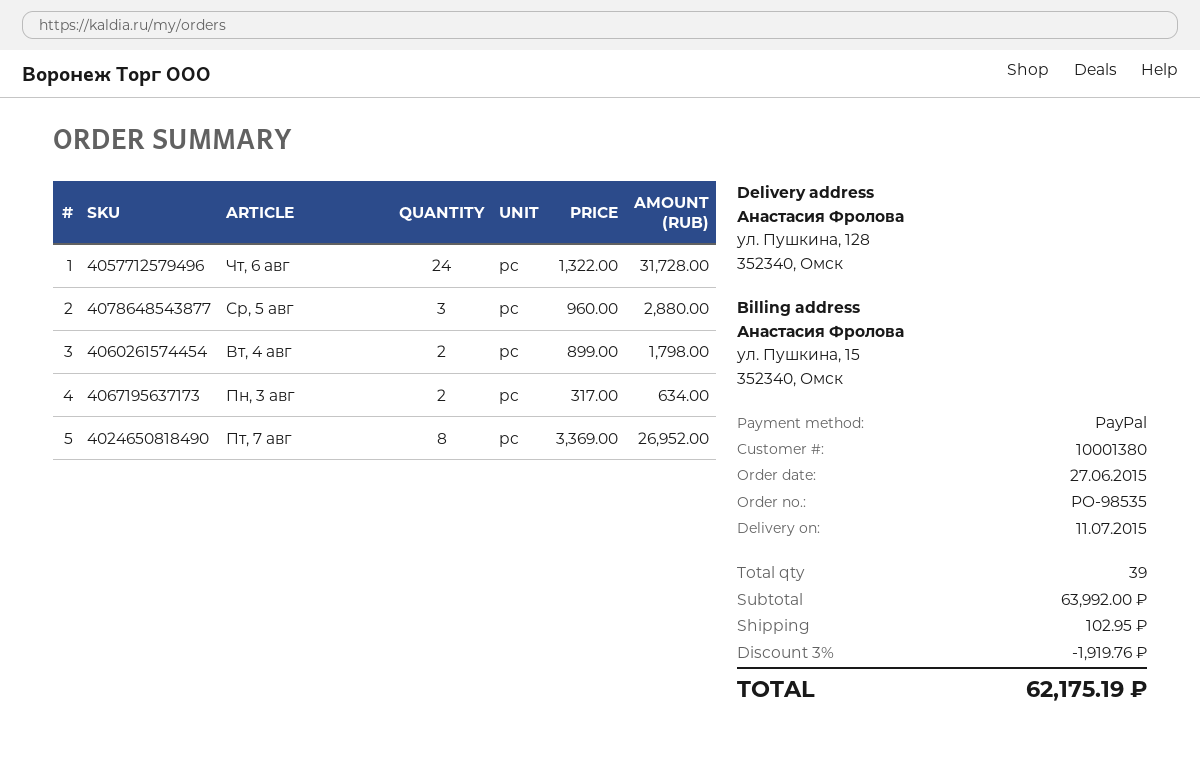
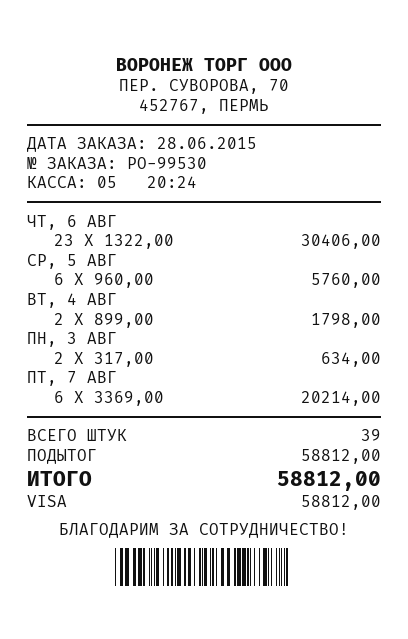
order number: PO-98535 -> PO-99530
order date: 2015-06-27 -> 2015-06-28
payment method: PayPal -> Visa
Чт, 6 авг: 24 x 1322.00 = 31728.00 -> 23 x 1322.00 = 30406.00
Ср, 5 авг: 3 x 960.00 = 2880.00 -> 6 x 960.00 = 5760.00
Пт, 7 авг: 8 x 3369.00 = 26952.00 -> 6 x 3369.00 = 20214.00
subtotal: 63992.00 -> 58812.00
discount: 3% = 1919.76 -> none
shipping: 102.95 -> none
total: 62175.19 -> 58812.00

